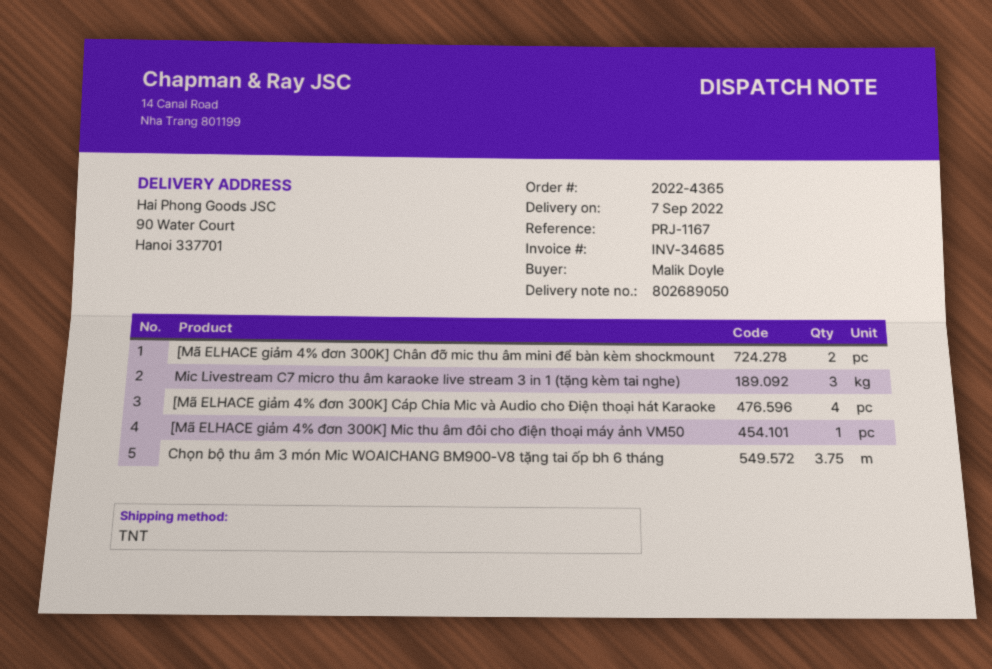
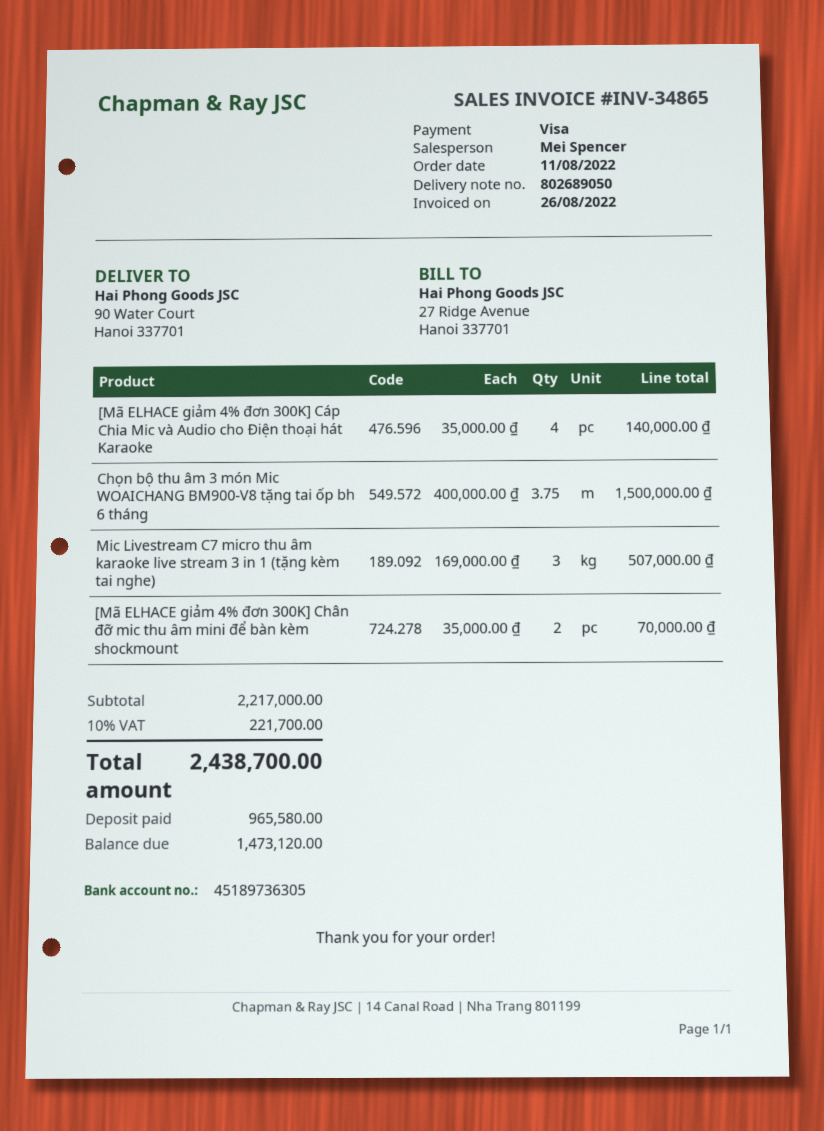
invoice number: INV-34685 -> INV-34865
[Mã ELHACE giảm 4% đơn 300K] Mic thu âm đôi cho điện thoại máy ảnh VM50: 1 -> none

